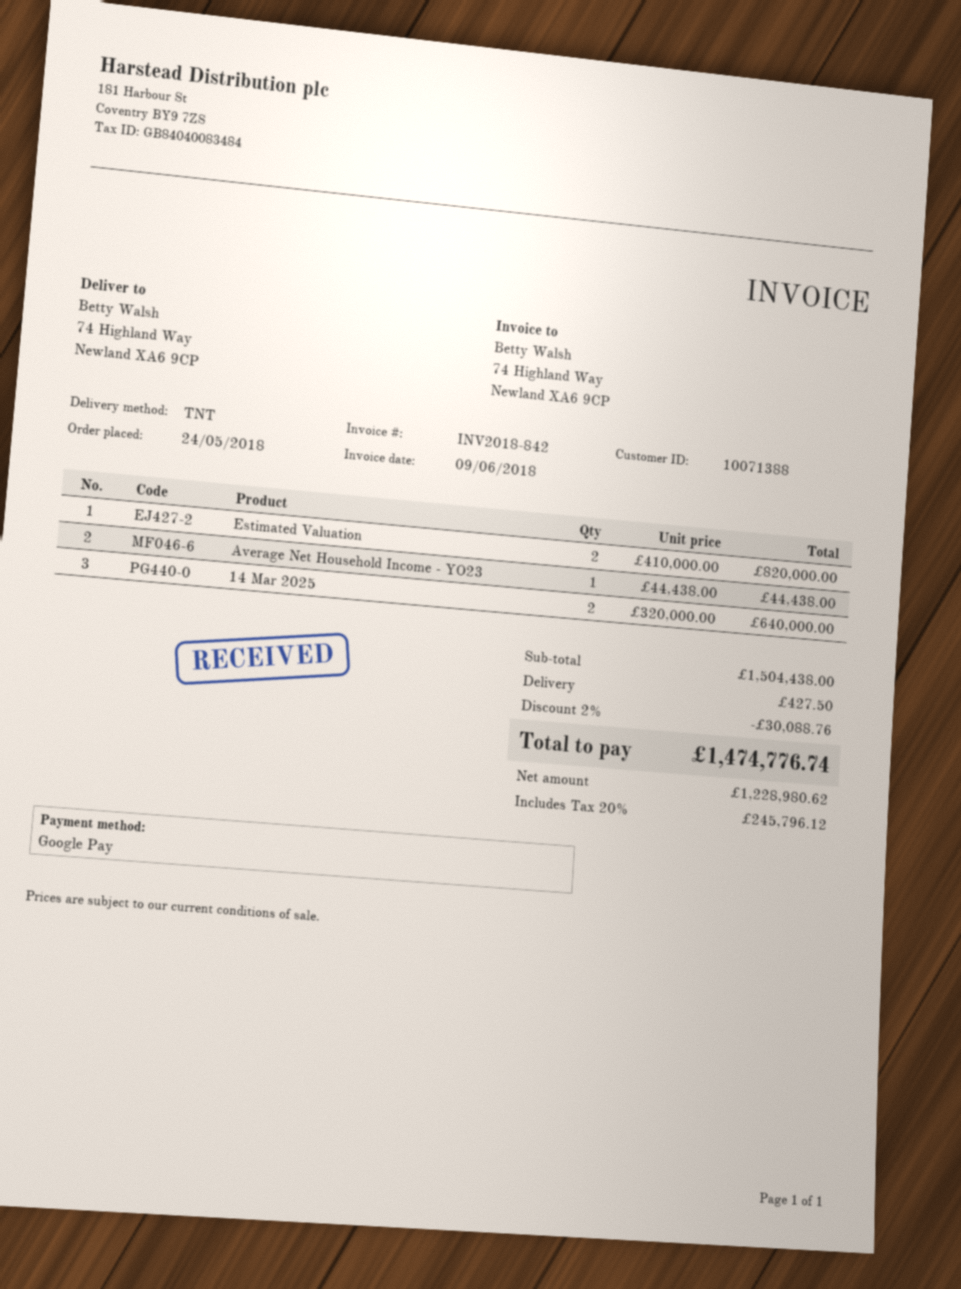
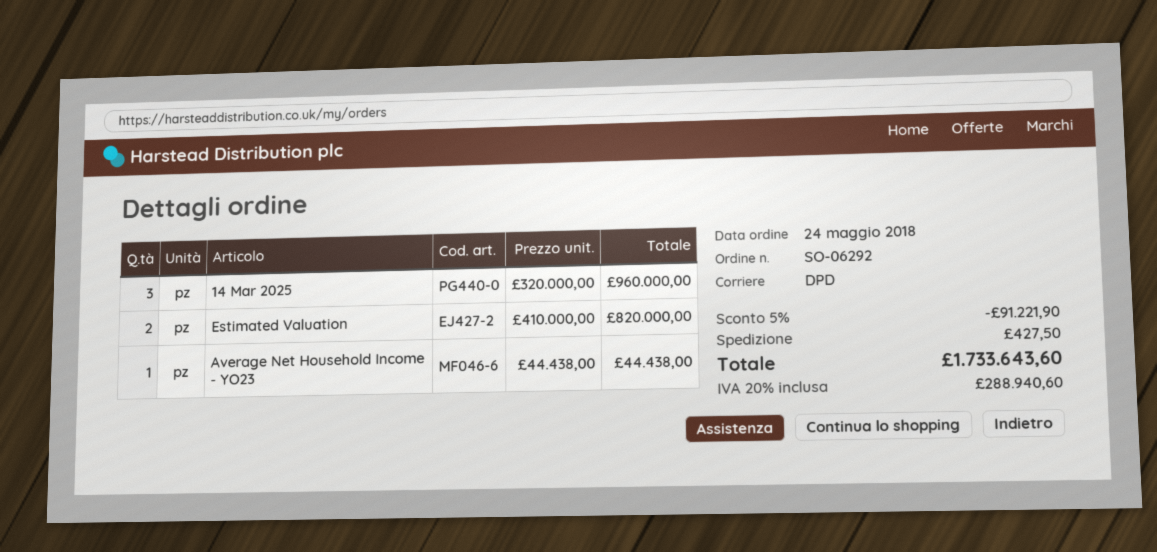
shipping method: TNT -> DPD
14 Mar 2025: 2 x 320000.00 = 640000.00 -> 3 x 320000.00 = 960000.00
discount: 2% = 30088.76 -> 5% = 91221.90
tax: 20% = 245796.12 -> 20% = 288940.60
total: 1474776.74 -> 1733643.60

